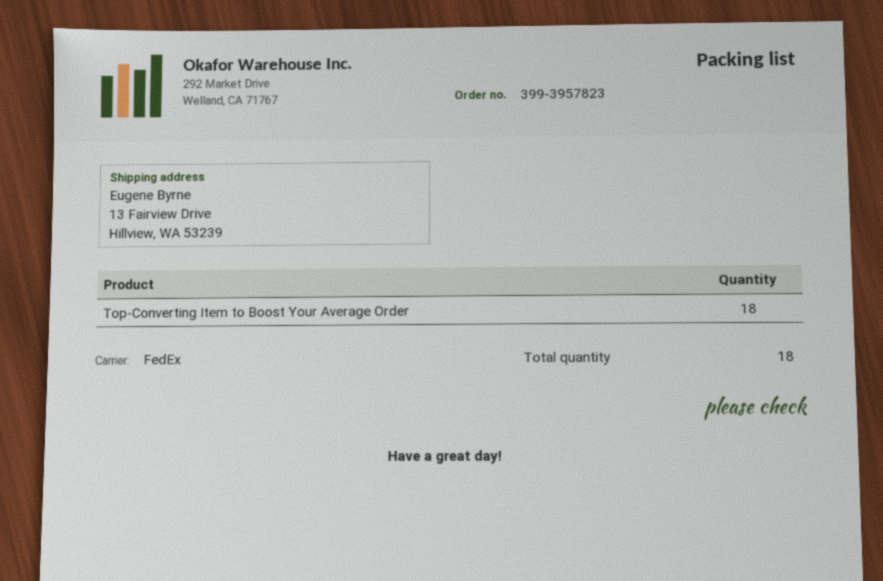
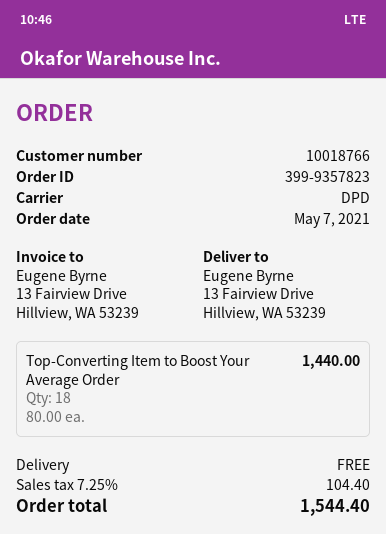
order number: 399-3957823 -> 399-9357823
shipping method: FedEx -> DPD

